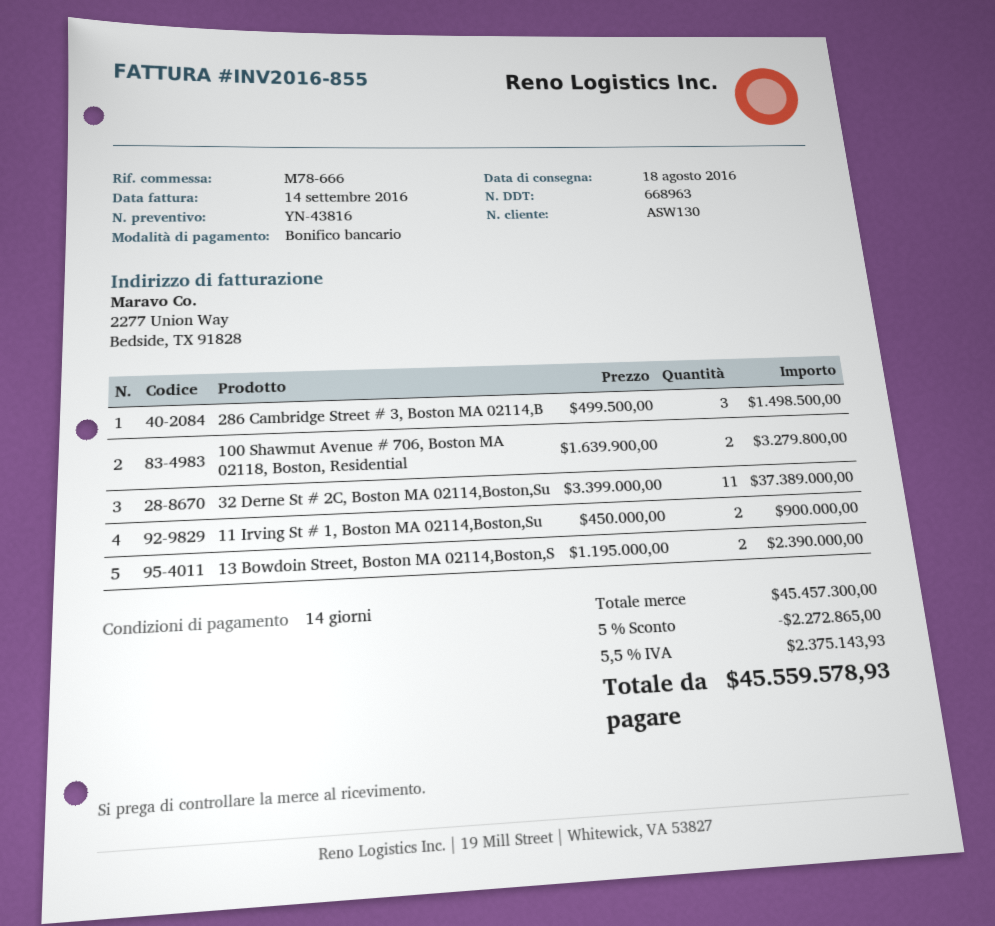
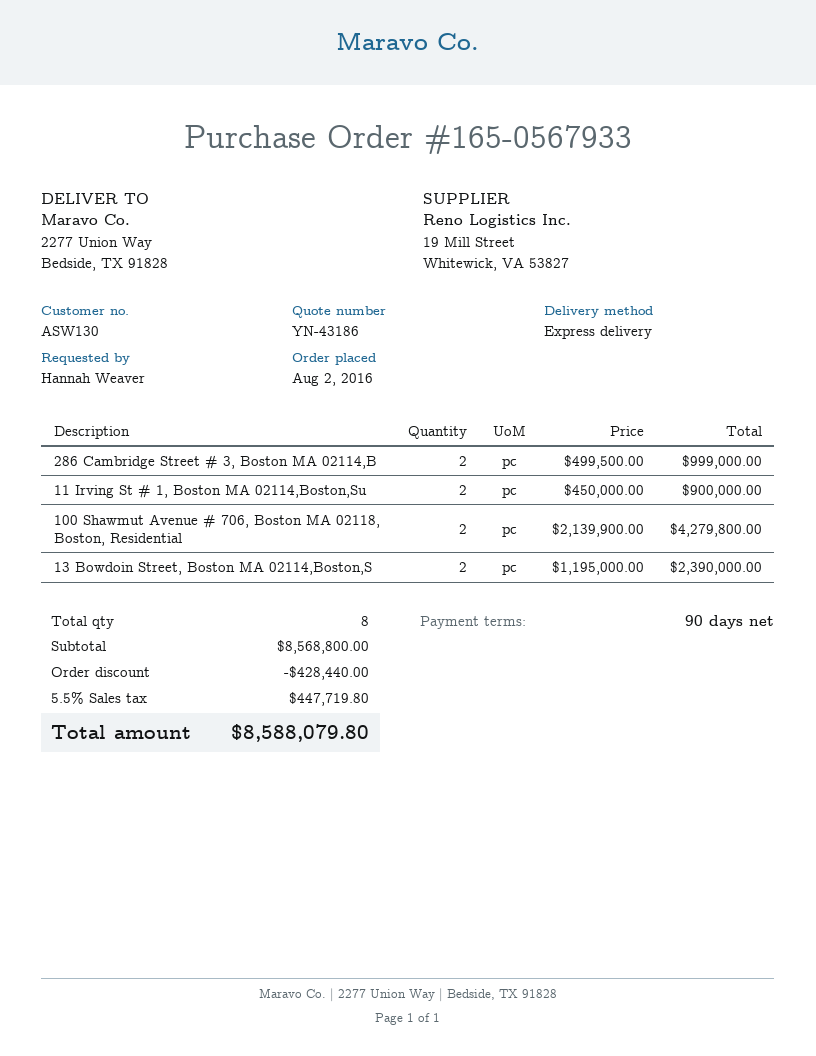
quote number: YN-43816 -> YN-43186
payment terms: 14 days -> 90 days
286 Cambridge Street # 3, Boston MA 02114,B: 3 x 499500.00 = 1498500.00 -> 2 x 499500.00 = 999000.00
100 Shawmut Avenue # 706, Boston MA 02118, Boston, Residential: 2 x 1639900.00 = 3279800.00 -> 2 x 2139900.00 = 4279800.00
32 Derne St # 2C, Boston MA 02114,Boston,Su: 11 x 3399000.00 = 37389000.00 -> none
subtotal: 45457300.00 -> 8568800.00
discount: 2272865.00 -> 428440.00
tax: 5.5% = 2375143.93 -> 5.5% = 447719.80
total: 45559578.93 -> 8588079.80

